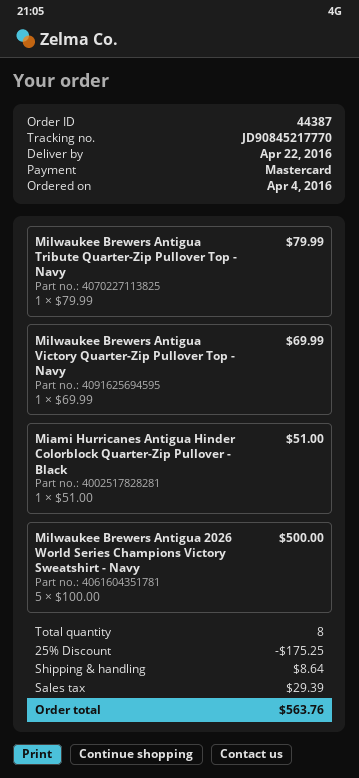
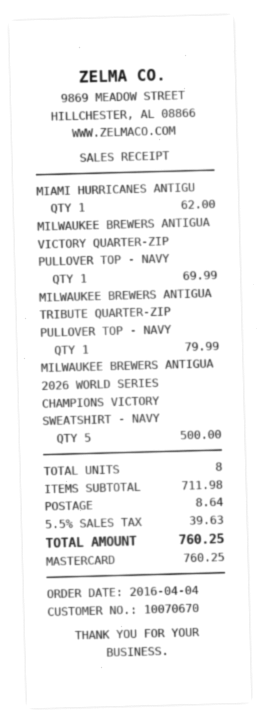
Miami Hurricanes Antigua Hinder Colorblock Quarter-Zip Pullover - Black: 1 for 51.00 -> 1 for 62.00
discount: 25% = 175.25 -> none
tax: 29.39 -> 39.63
total: 563.76 -> 760.25

